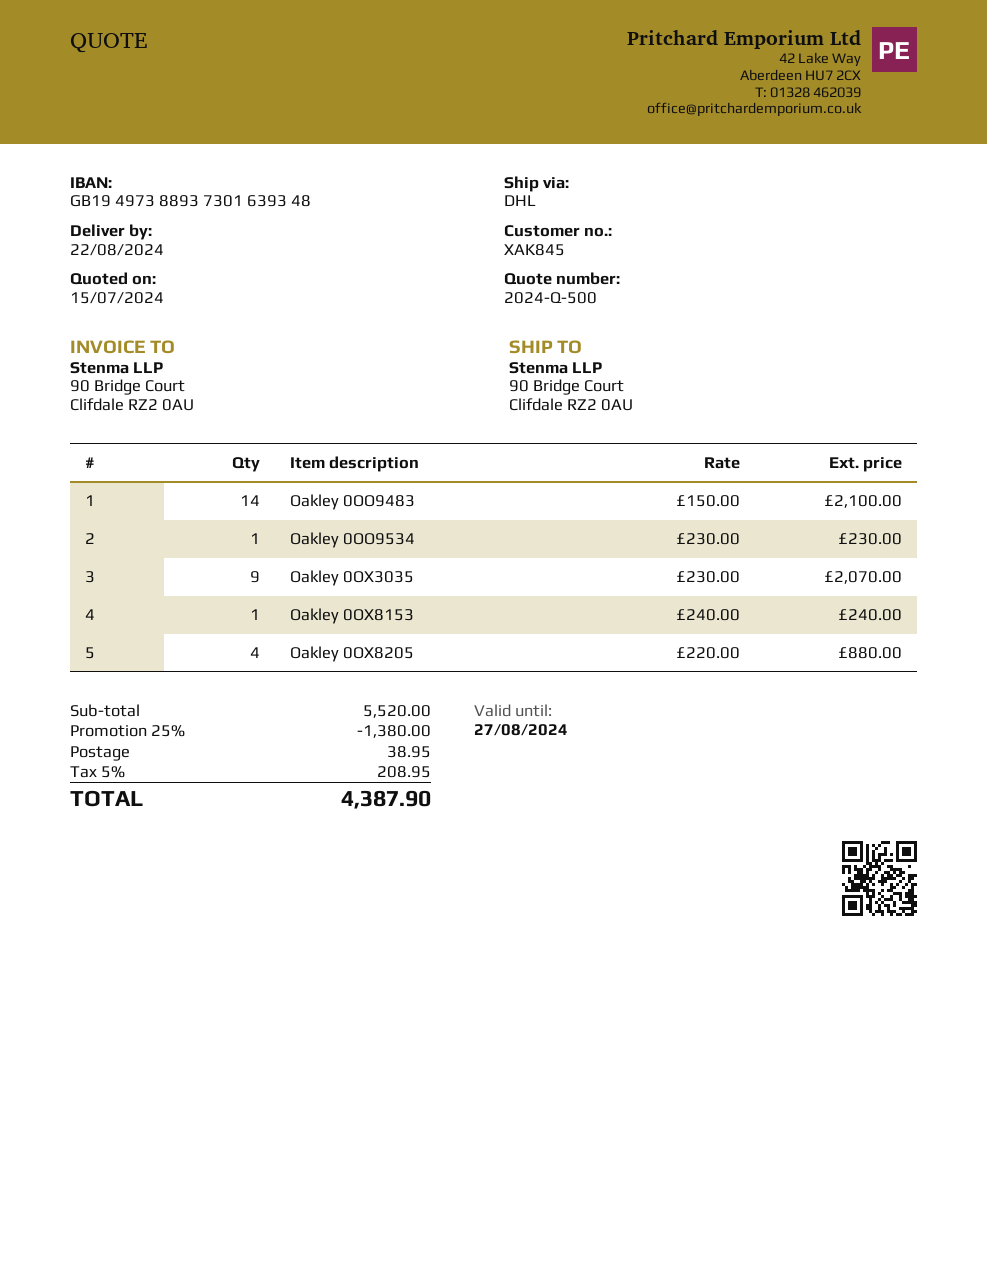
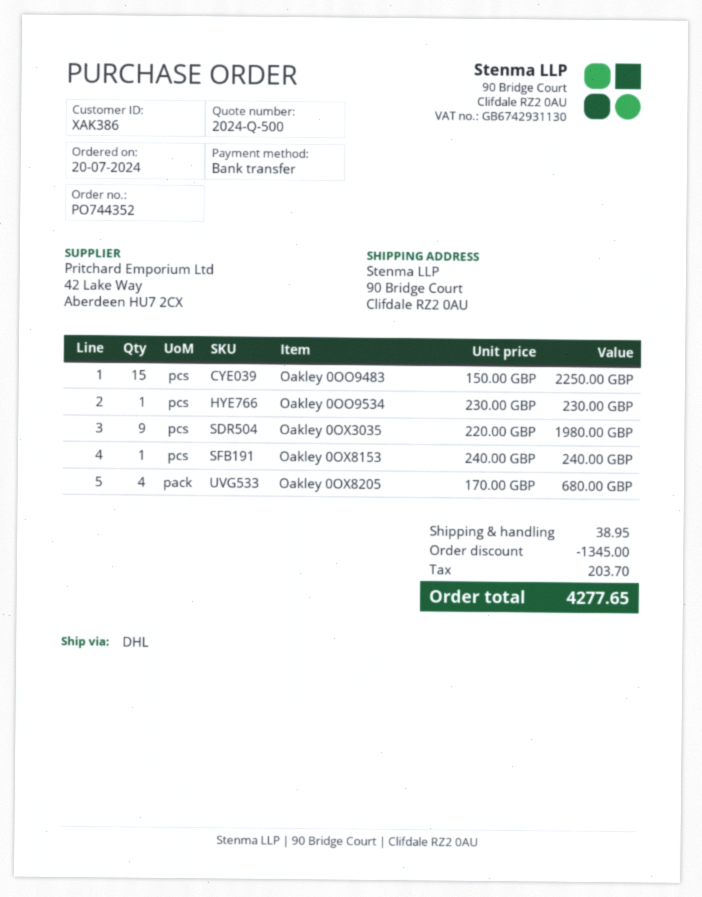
customer number: XAK845 -> XAK386
Oakley 0OO9483: 14 x 150.00 = 2100.00 -> 15 x 150.00 = 2250.00
Oakley 0OX3035: 9 x 230.00 = 2070.00 -> 9 x 220.00 = 1980.00
Oakley 0OX8205: 4 x 220.00 = 880.00 -> 4 x 170.00 = 680.00
discount: 1380.00 -> 1345.00
tax: 208.95 -> 203.70
total: 4387.90 -> 4277.65

